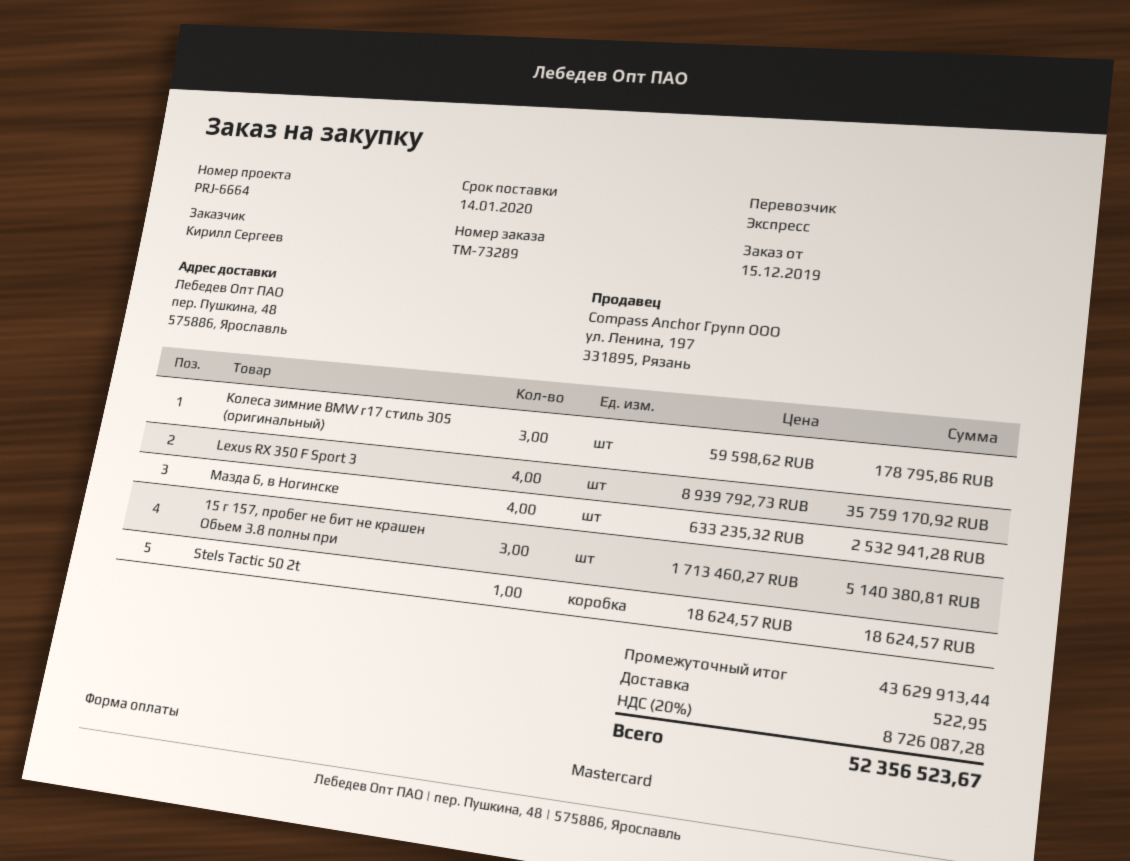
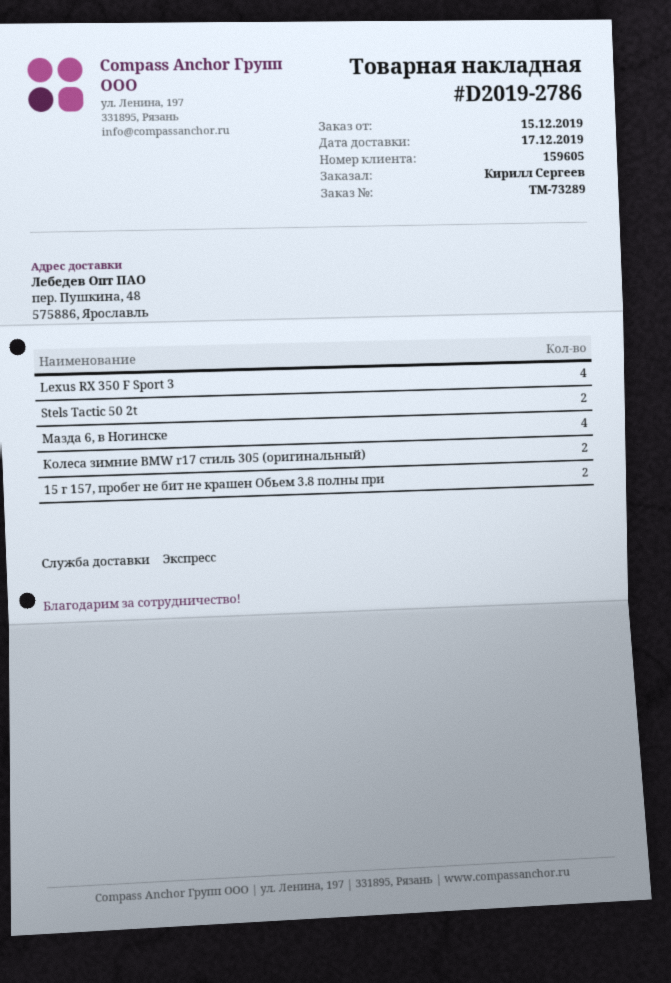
delivery date: 2020-01-14 -> 2019-12-17
Колеса зимние BMW r17 стиль 305 (оригинальный): 3 -> 2
15 г 157, пробег не бит не крашен Обьем 3.8 полны при: 3 -> 2
Stels Tactic 50 2t: 1 -> 2

